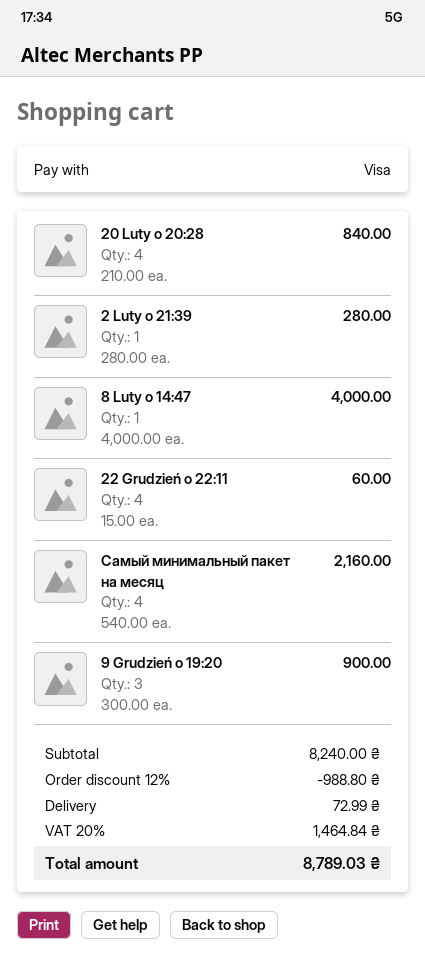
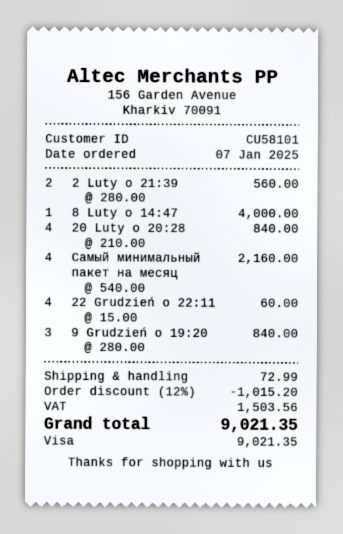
2 Luty o 21:39: 1 x 280.00 = 280.00 -> 2 x 280.00 = 560.00
9 Grudzień o 19:20: 3 x 300.00 = 900.00 -> 3 x 280.00 = 840.00
discount: 12% = 988.80 -> 12% = 1015.20
tax: 1464.84 -> 1503.56
total: 8789.03 -> 9021.35

